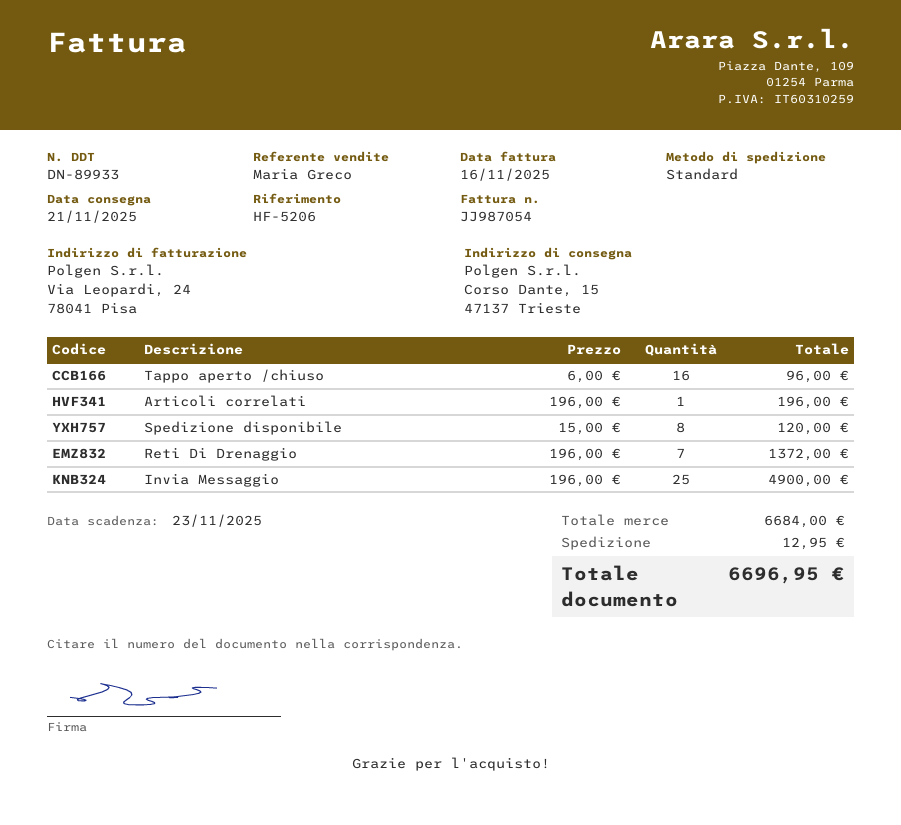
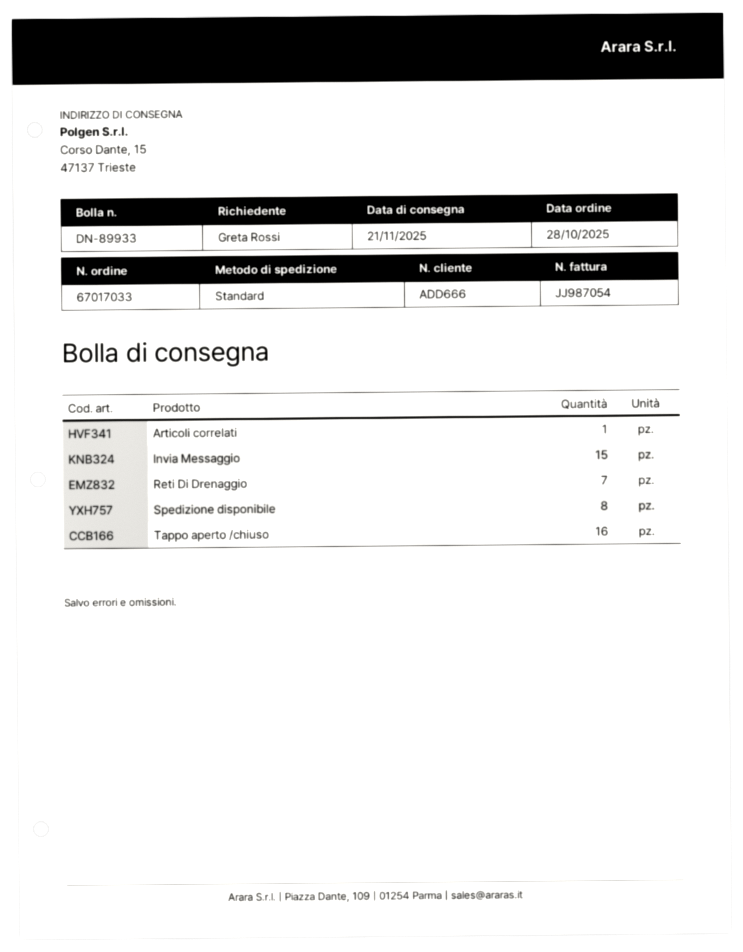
Invia Messaggio: 25 -> 15

